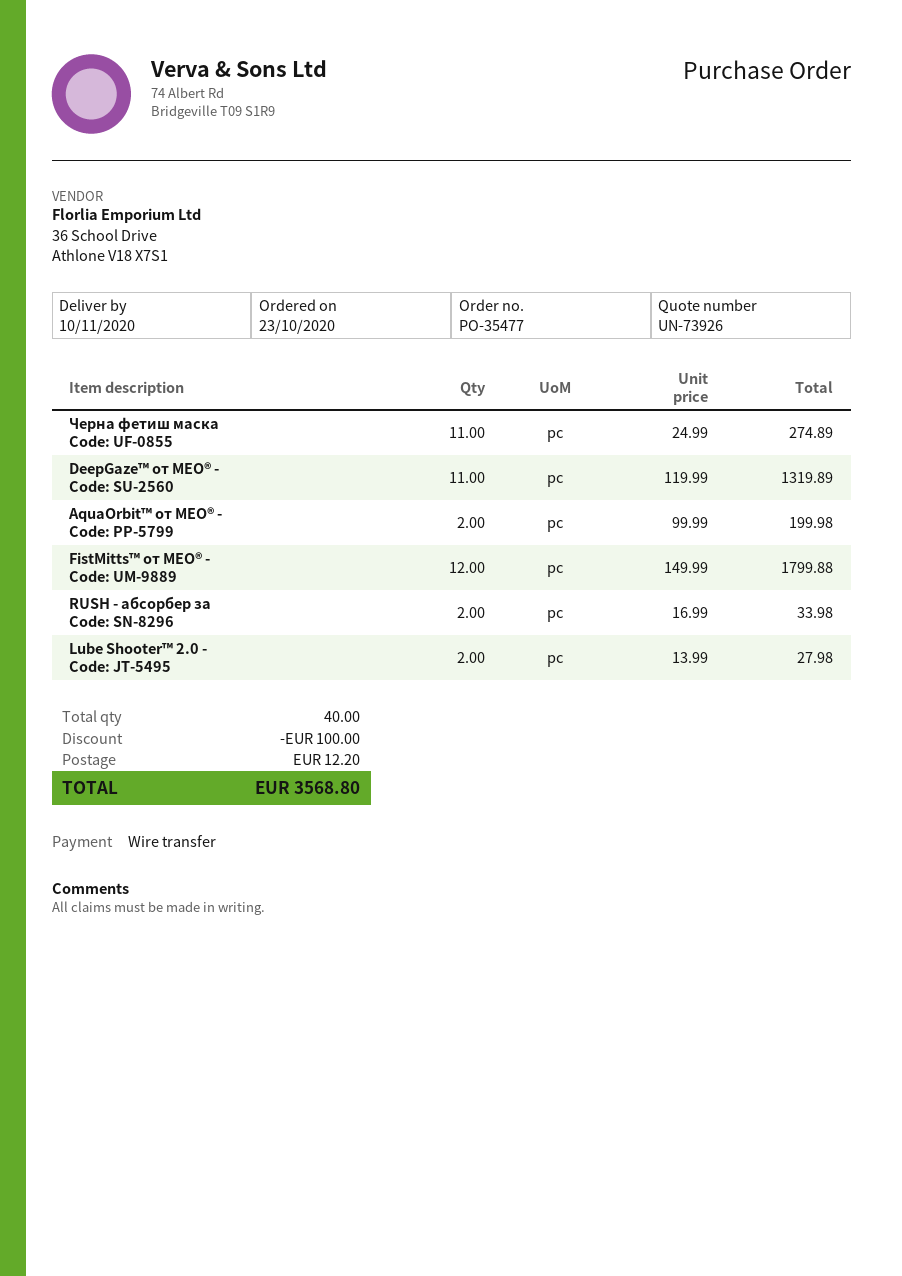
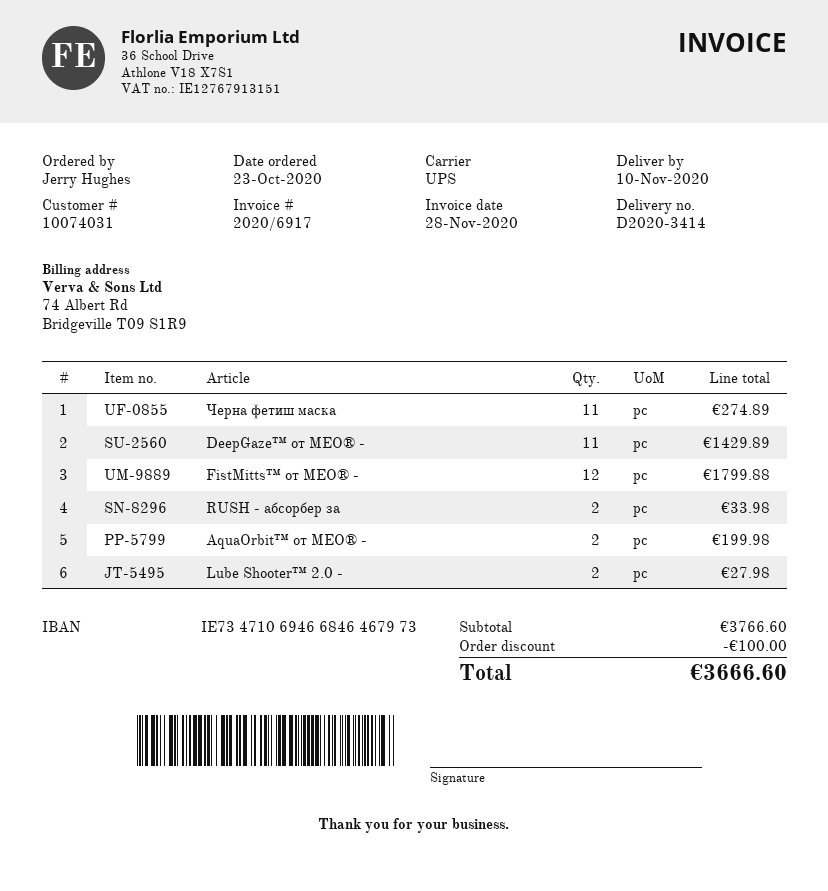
DeepGaze™ от MEO® -: 11 for 1319.89 -> 11 for 1429.89
shipping: 12.20 -> none
total: 3568.80 -> 3666.60

